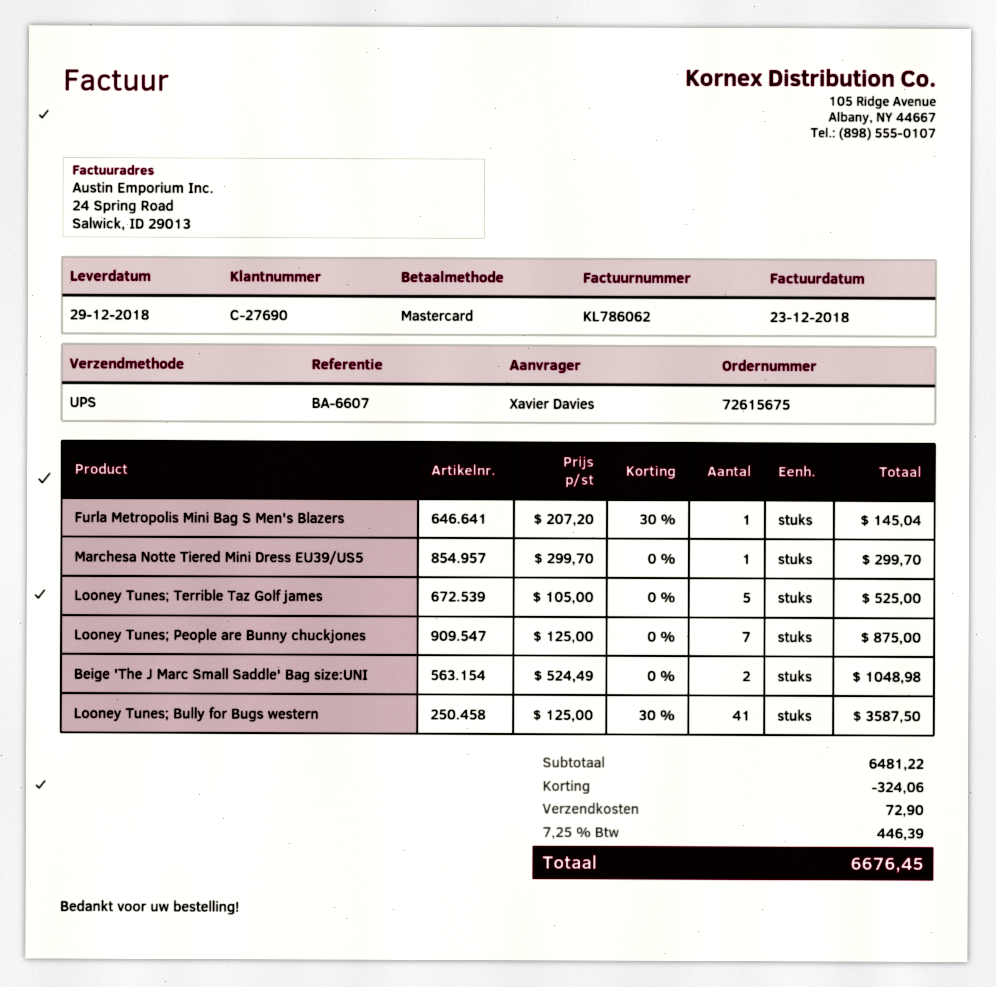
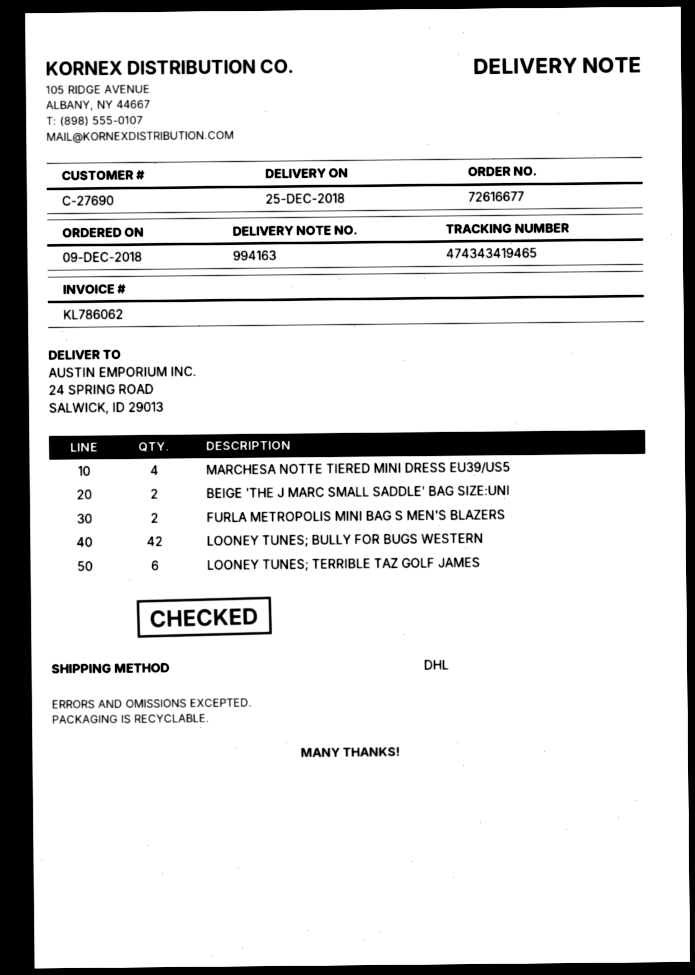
order number: 72615675 -> 72616677
delivery date: 2018-12-29 -> 2018-12-25
shipping method: UPS -> DHL
Furla Metropolis Mini Bag S Men's Blazers: 1 -> 2
Marchesa Notte Tiered Mini Dress EU39/US5: 1 -> 4
Looney Tunes; Terrible Taz Golf james: 5 -> 6
Looney Tunes; People are Bunny chuckjones: 7 -> none
Looney Tunes; Bully for Bugs western: 41 -> 42

